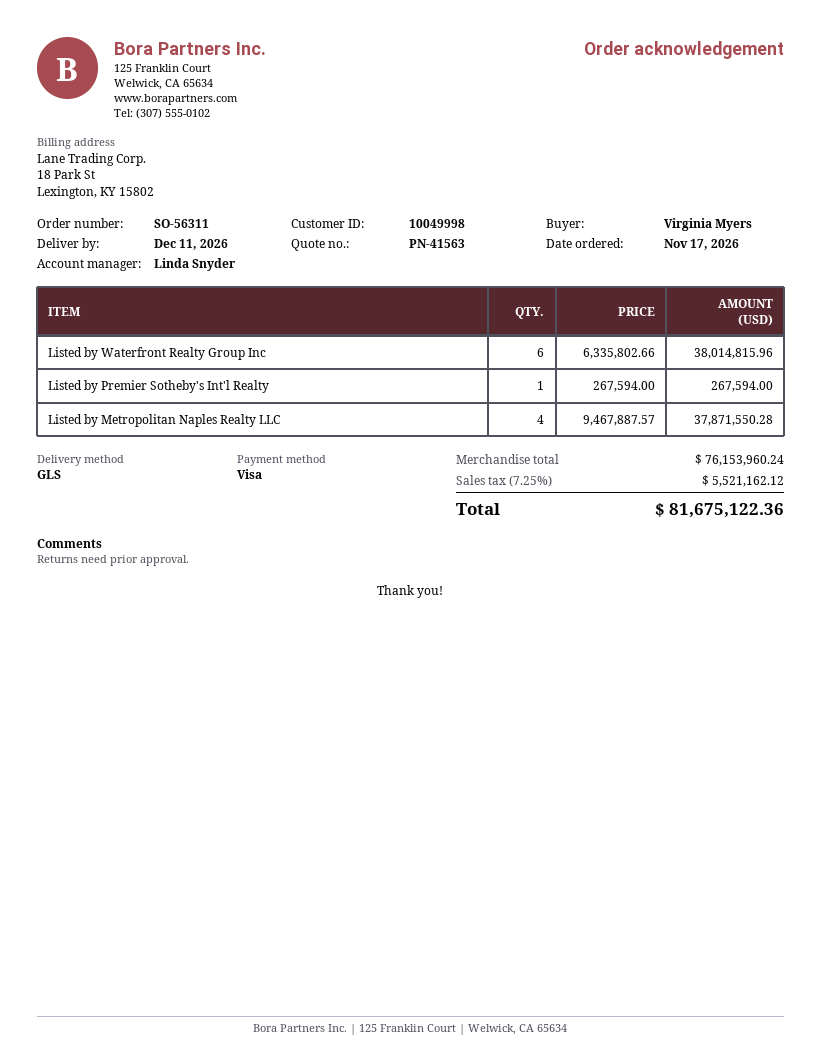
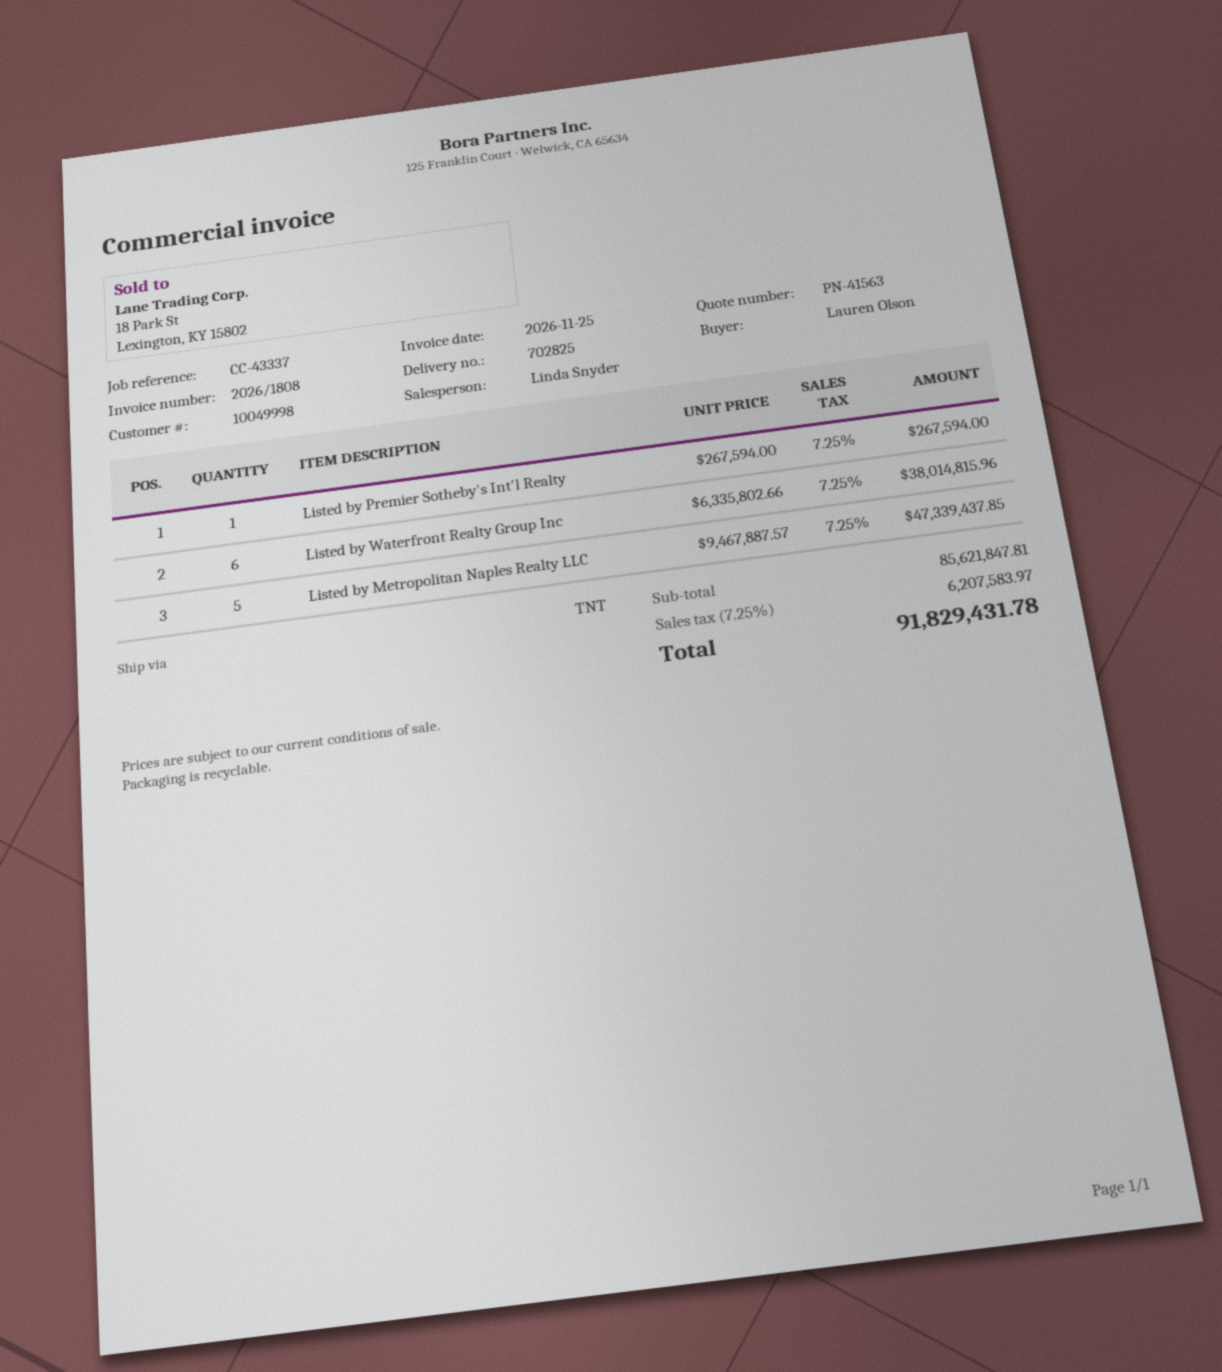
ordered by: Virginia Myers -> Lauren Olson
shipping method: GLS -> TNT
Listed by Metropolitan Naples Realty LLC: 4 x 9467887.57 = 37871550.28 -> 5 x 9467887.57 = 47339437.85
subtotal: 76153960.24 -> 85621847.81
tax: 7.25% = 5521162.12 -> 7.25% = 6207583.97
total: 81675122.36 -> 91829431.78

